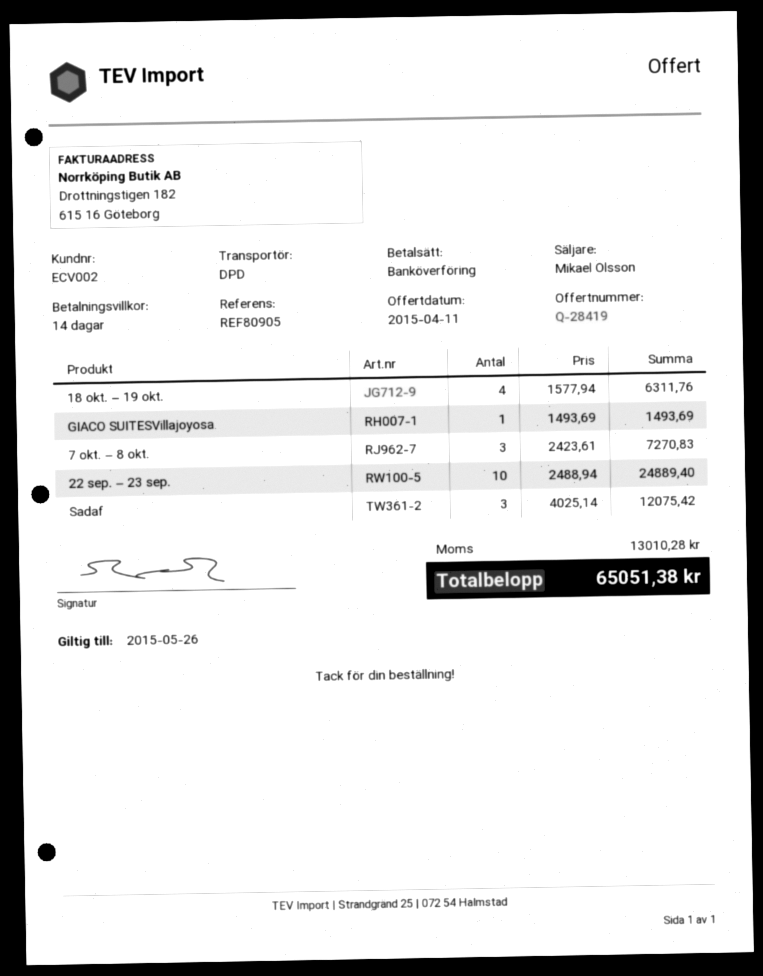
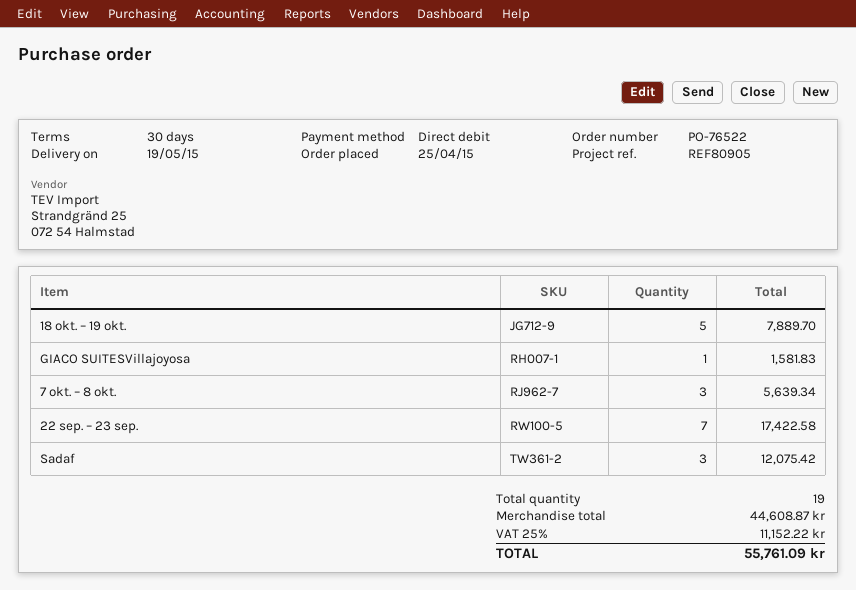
payment terms: 14 days -> 30 days
payment method: bank transfer -> direct debit
18 okt. – 19 okt.: 4 for 6311.76 -> 5 for 7889.70
GIACO SUITESVillajoyosa: 1 for 1493.69 -> 1 for 1581.83
7 okt. – 8 okt.: 3 for 7270.83 -> 3 for 5639.34
22 sep. – 23 sep.: 10 for 24889.40 -> 7 for 17422.58
tax: 13010.28 -> 11152.22
total: 65051.38 -> 55761.09

